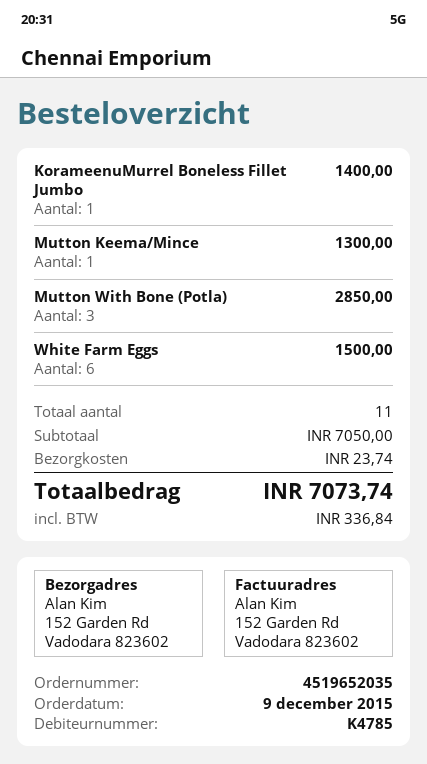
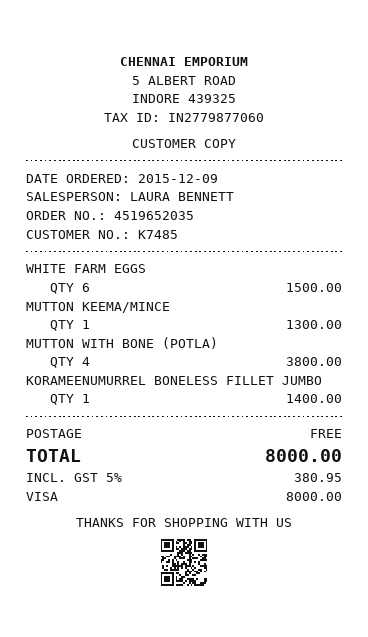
customer number: K4785 -> K7485
Mutton With Bone (Potla): 3 for 2850.00 -> 4 for 3800.00
shipping: 23.74 -> 0.00
tax: 336.84 -> 380.95
total: 7073.74 -> 8000.00

